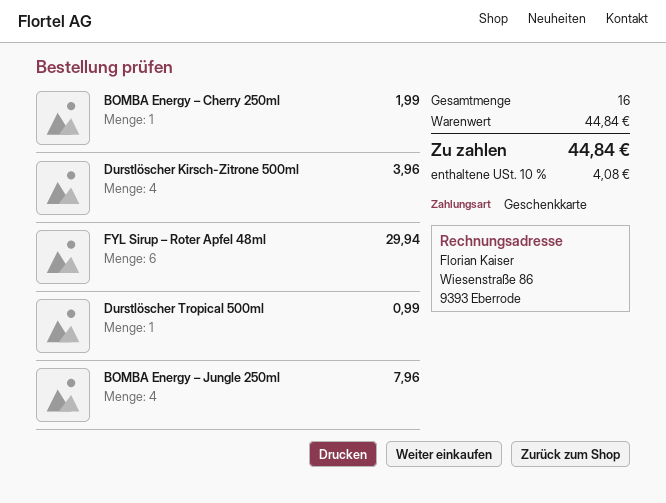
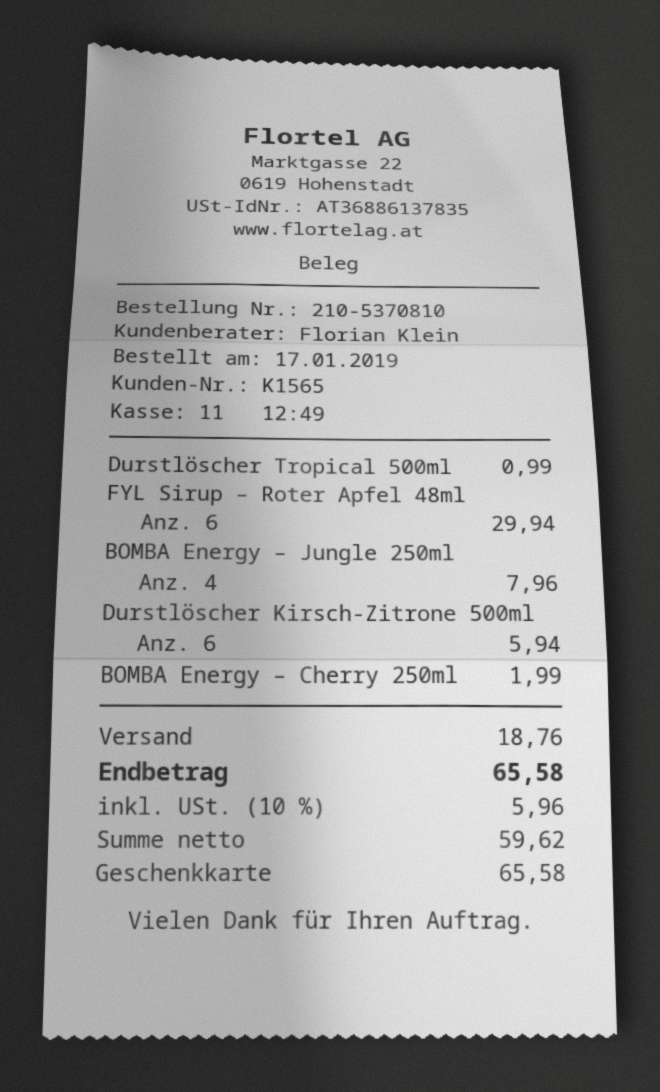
Durstlöscher Kirsch-Zitrone 500ml: 4 for 3.96 -> 6 for 5.94
shipping: none -> 18.76
tax: 10% = 4.08 -> 10% = 5.96
total: 44.84 -> 65.58

